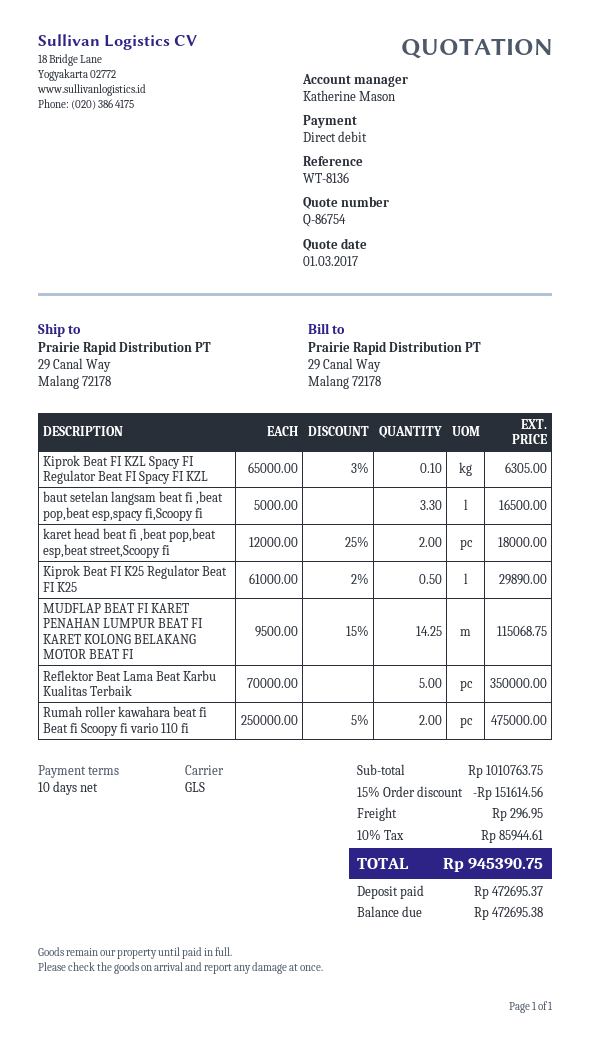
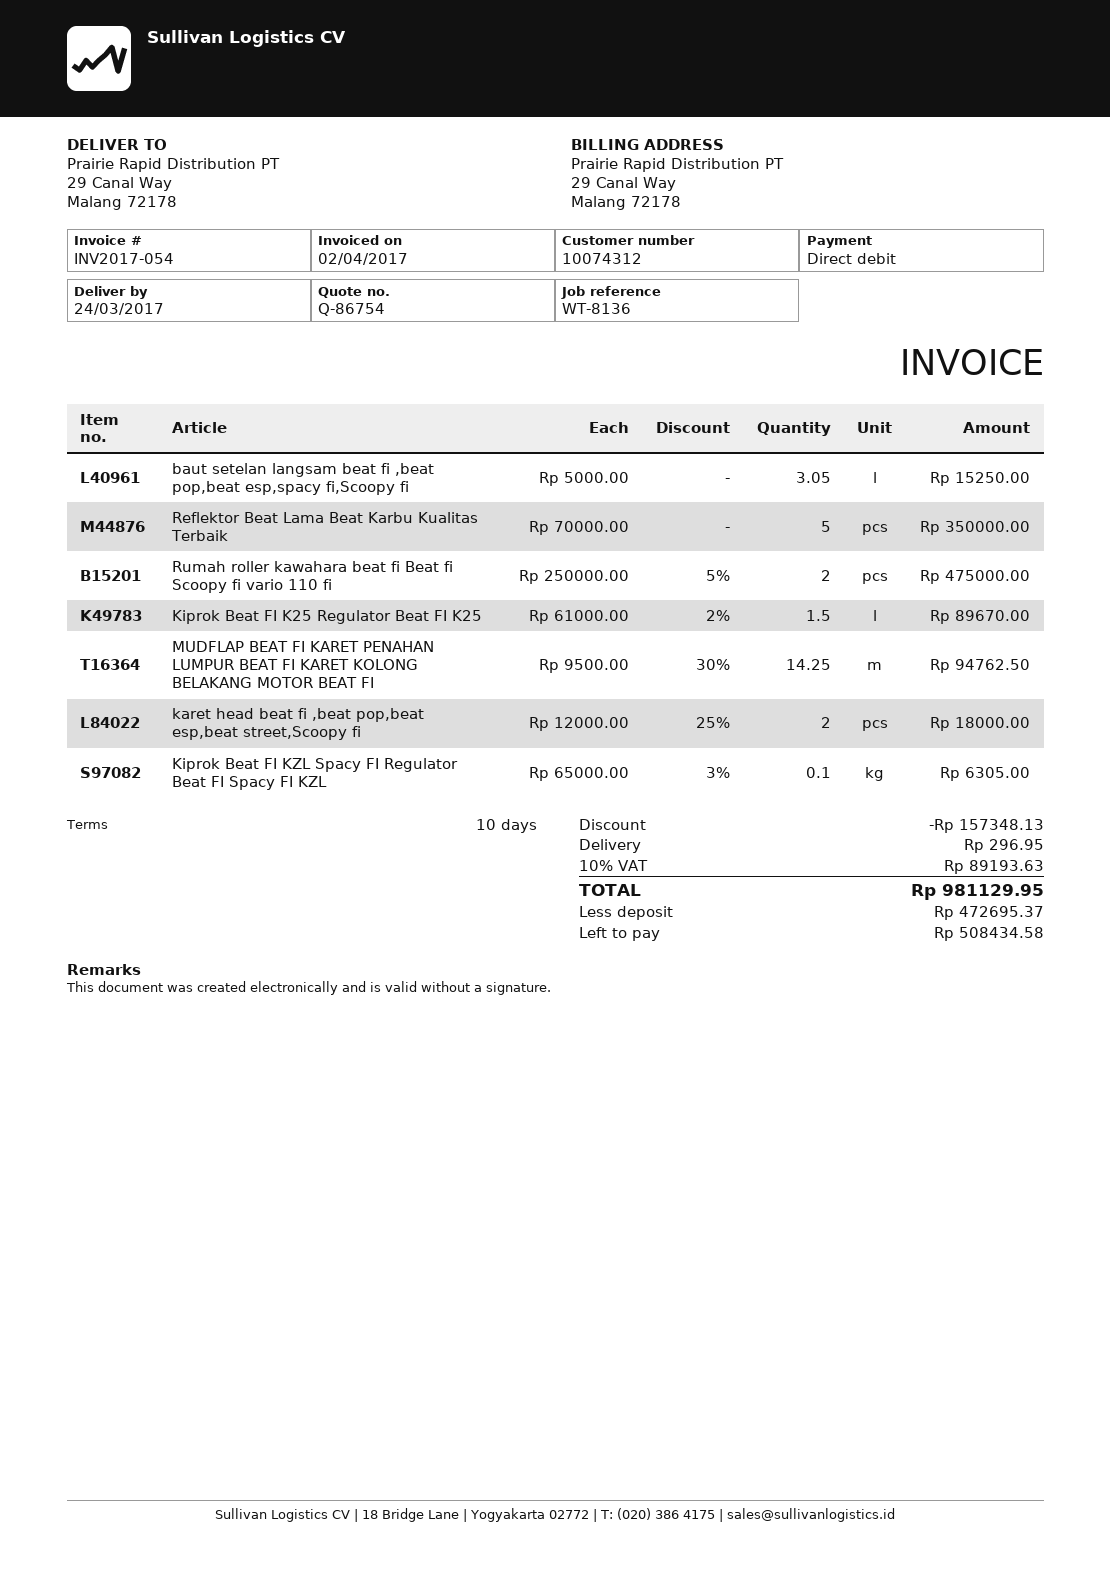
baut setelan langsam beat fi ,beat pop,beat esp,spacy fi,Scoopy fi: 3.3 x 5000.00 = 16500.00 -> 3.05 x 5000.00 = 15250.00
Kiprok Beat FI K25 Regulator Beat FI K25: 0.5 x 61000.00 - 2% = 29890.00 -> 1.5 x 61000.00 - 2% = 89670.00
MUDFLAP BEAT FI KARET PENAHAN LUMPUR BEAT FI KARET KOLONG BELAKANG MOTOR BEAT FI: 14.25 x 9500.00 - 15% = 115068.75 -> 14.25 x 9500.00 - 30% = 94762.50
discount: 151614.56 -> 157348.13
tax: 10% = 85944.61 -> 10% = 89193.63
total: 945390.75 -> 981129.95
balance: 472695.38 -> 508434.58

